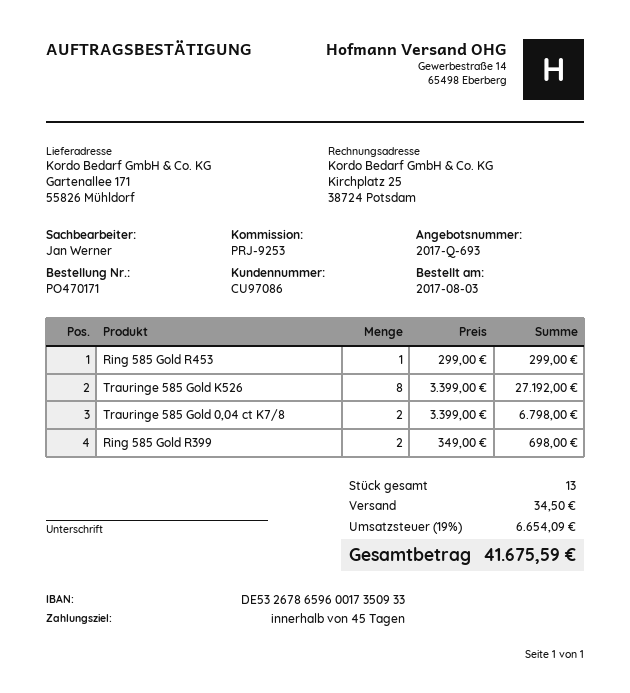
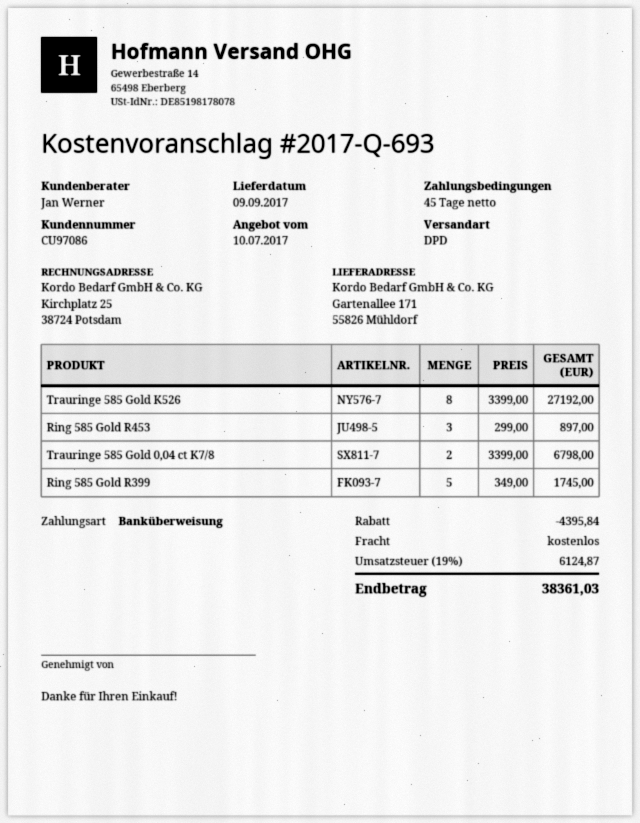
Ring 585 Gold R453: 1 x 299.00 = 299.00 -> 3 x 299.00 = 897.00
Ring 585 Gold R399: 2 x 349.00 = 698.00 -> 5 x 349.00 = 1745.00
discount: none -> 4395.84
shipping: 34.50 -> 0.00
tax: 19% = 6654.09 -> 19% = 6124.87
total: 41675.59 -> 38361.03

